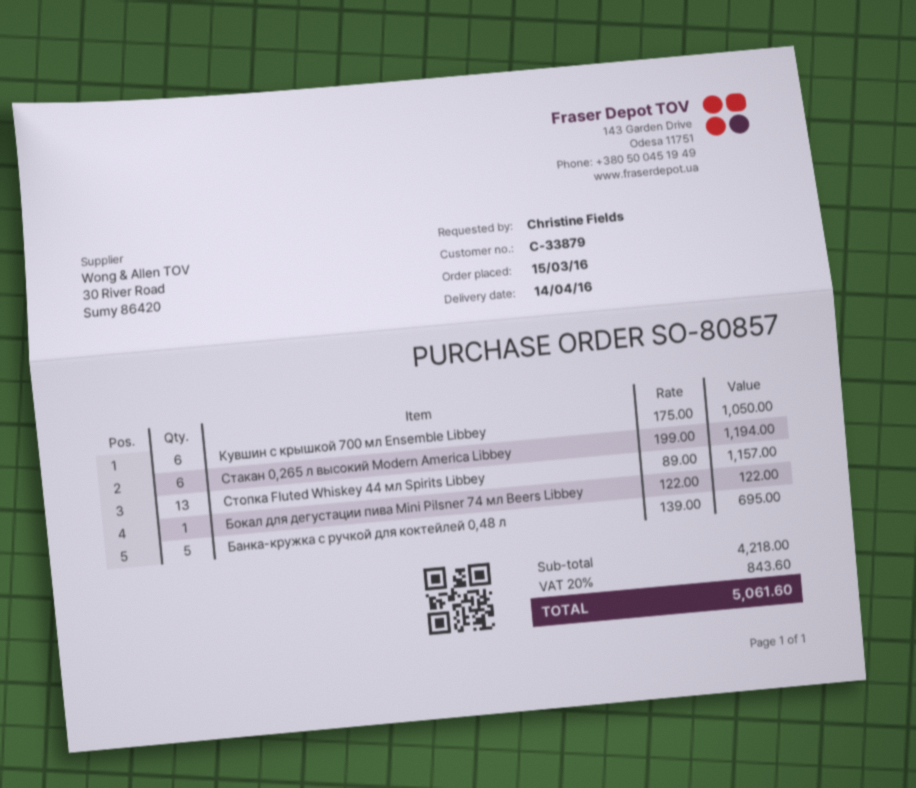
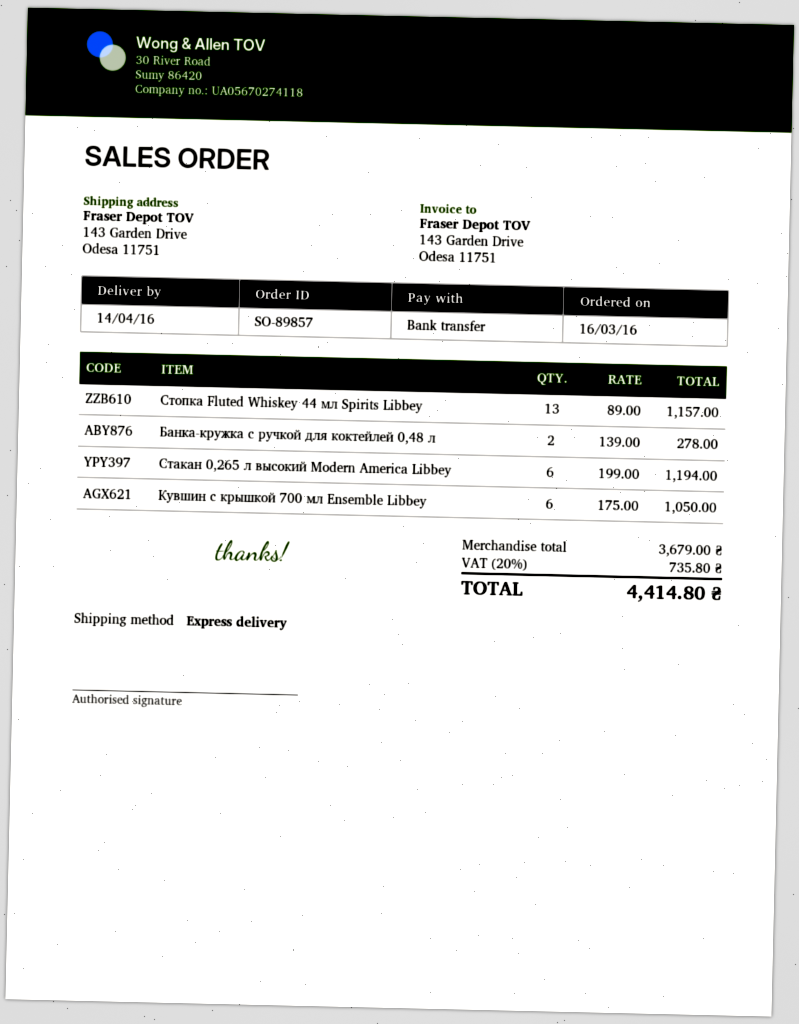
order number: SO-80857 -> SO-89857
order date: 2016-03-15 -> 2016-03-16
Бокал для дегустации пива Mini Pilsner 74 мл Beers Libbey: 1 x 122.00 = 122.00 -> none
Банка-кружка c ручкой для коктейлей 0,48 л: 5 x 139.00 = 695.00 -> 2 x 139.00 = 278.00
subtotal: 4218.00 -> 3679.00
tax: 20% = 843.60 -> 20% = 735.80
total: 5061.60 -> 4414.80

